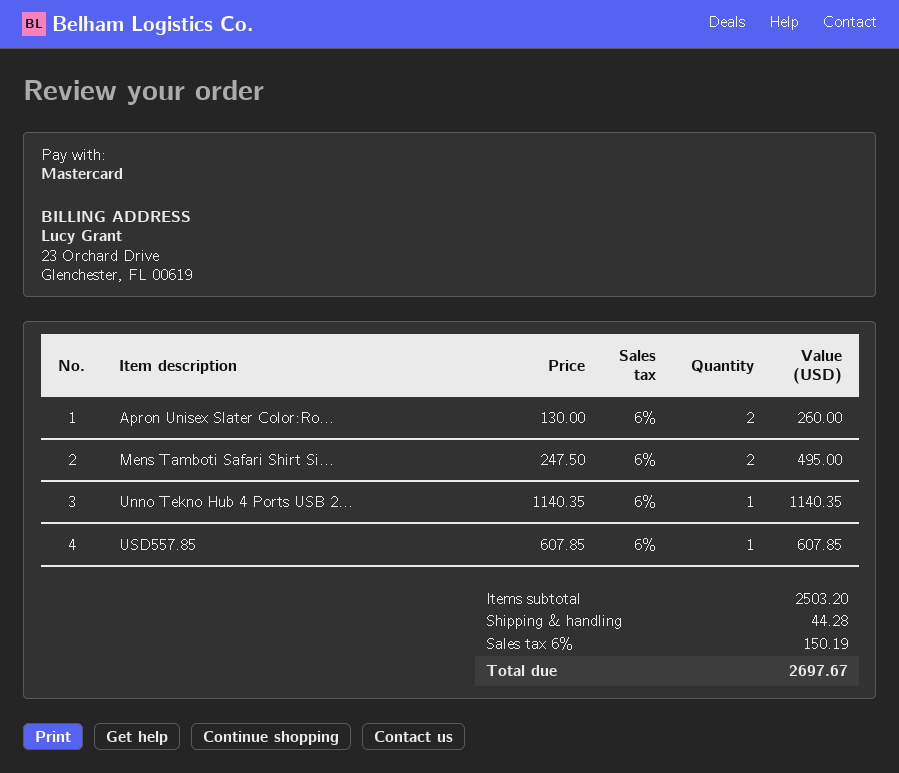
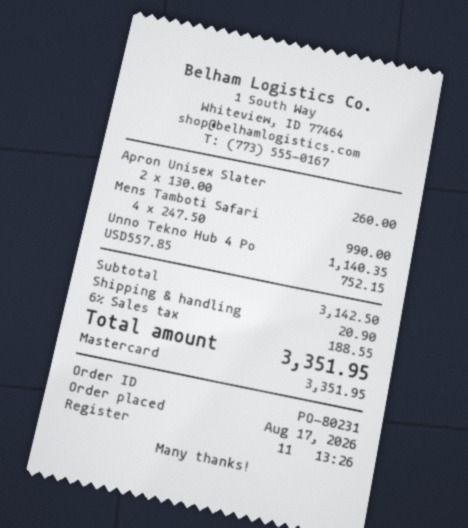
Mens Tamboti Safari Shirt Si...: 2 x 247.50 = 495.00 -> 4 x 247.50 = 990.00
USD557.85: 1 x 607.85 = 607.85 -> 1 x 752.15 = 752.15
subtotal: 2503.20 -> 3142.50
shipping: 44.28 -> 20.90
tax: 6% = 150.19 -> 6% = 188.55
total: 2697.67 -> 3351.95

